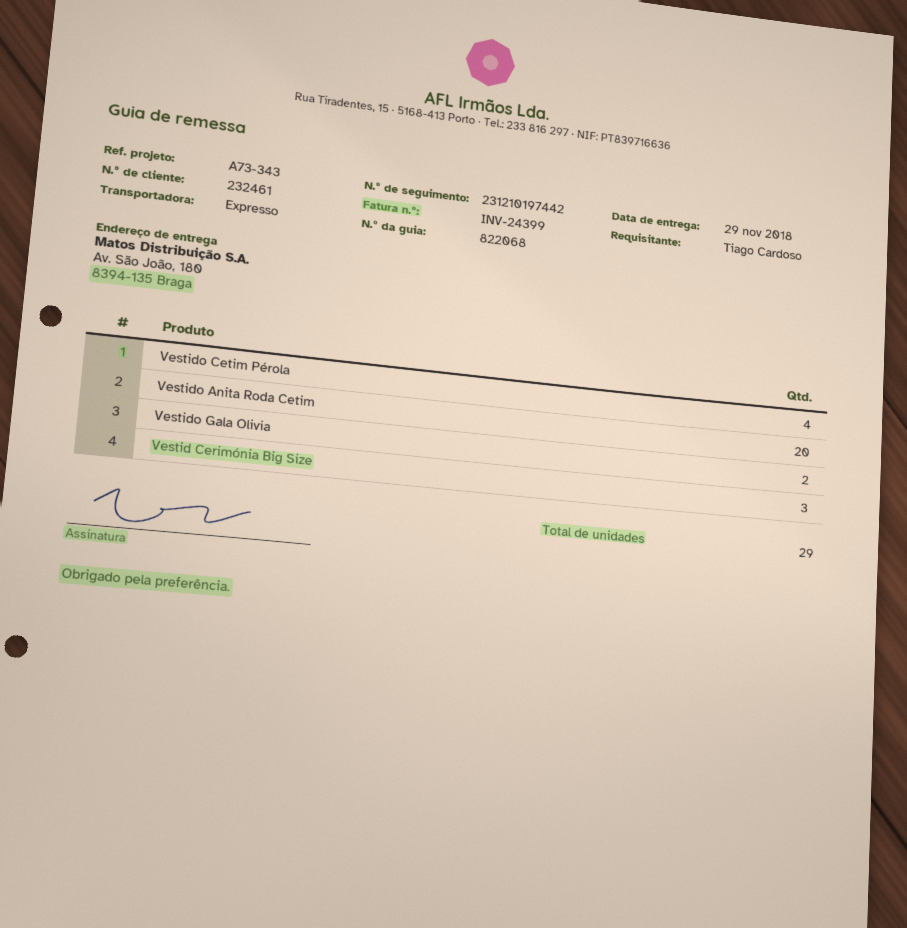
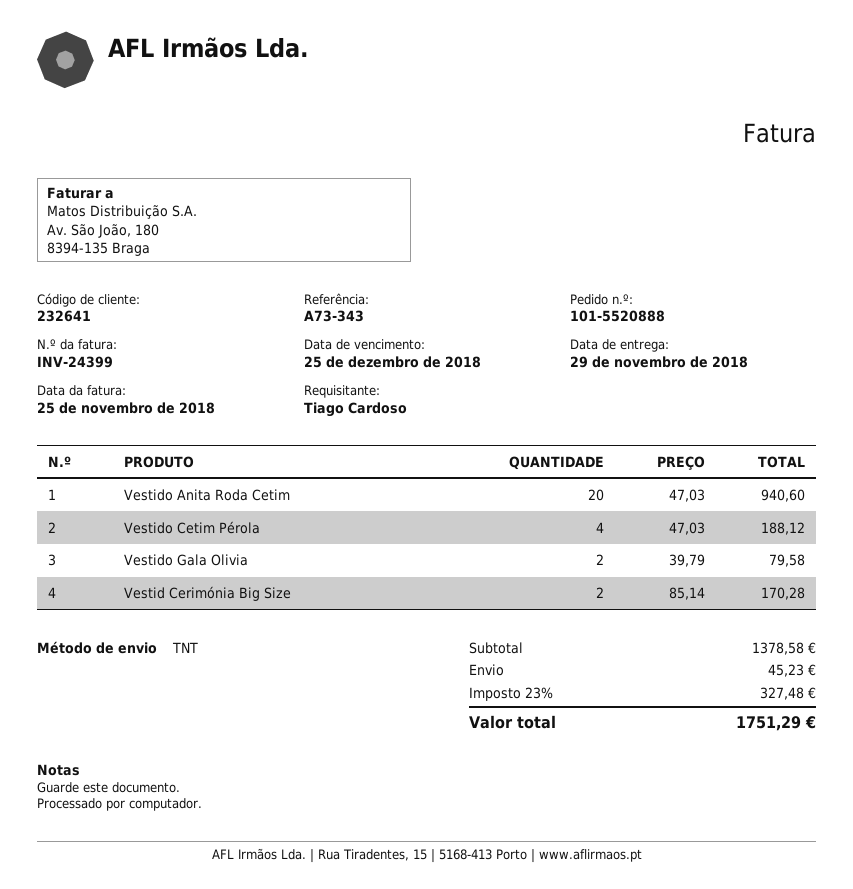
customer number: 232461 -> 232641
shipping method: express -> TNT
Vestid Cerimónia Big Size: 3 -> 2

